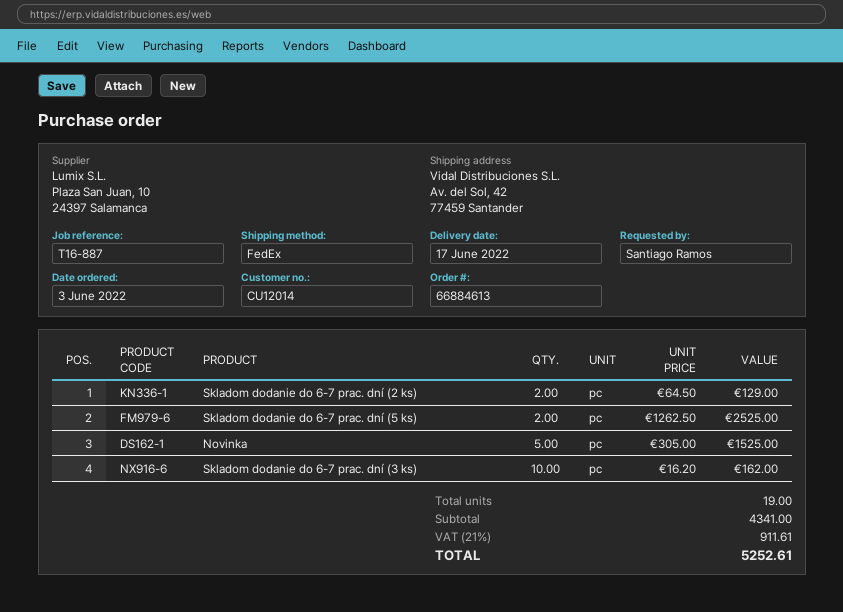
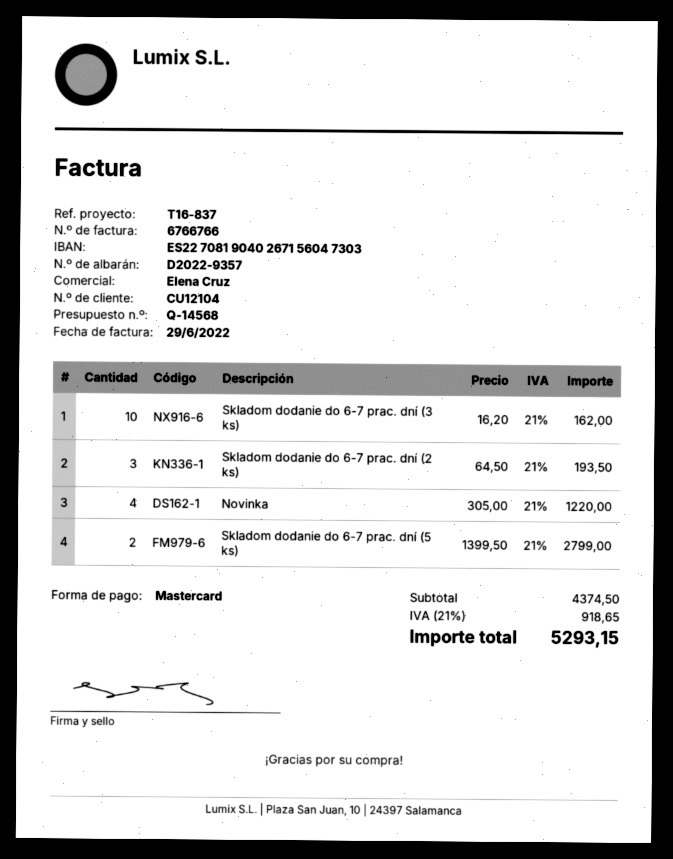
customer number: CU12014 -> CU12104
reference: T16-887 -> T16-837
Skladom dodanie do 6-7 prac. dní (2 ks): 2 x 64.50 = 129.00 -> 3 x 64.50 = 193.50
Skladom dodanie do 6-7 prac. dní (5 ks): 2 x 1262.50 = 2525.00 -> 2 x 1399.50 = 2799.00
Novinka: 5 x 305.00 = 1525.00 -> 4 x 305.00 = 1220.00
subtotal: 4341.00 -> 4374.50
tax: 21% = 911.61 -> 21% = 918.65
total: 5252.61 -> 5293.15

